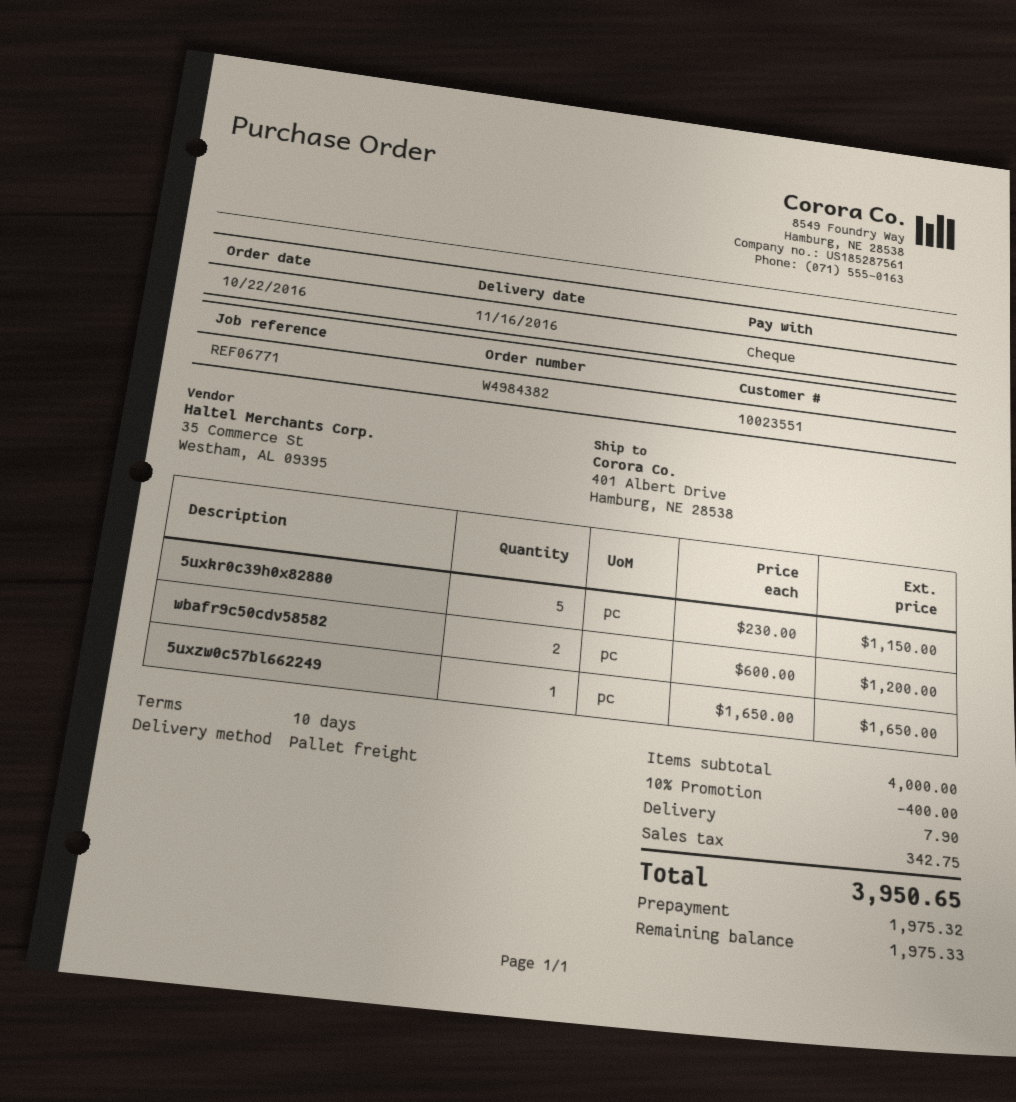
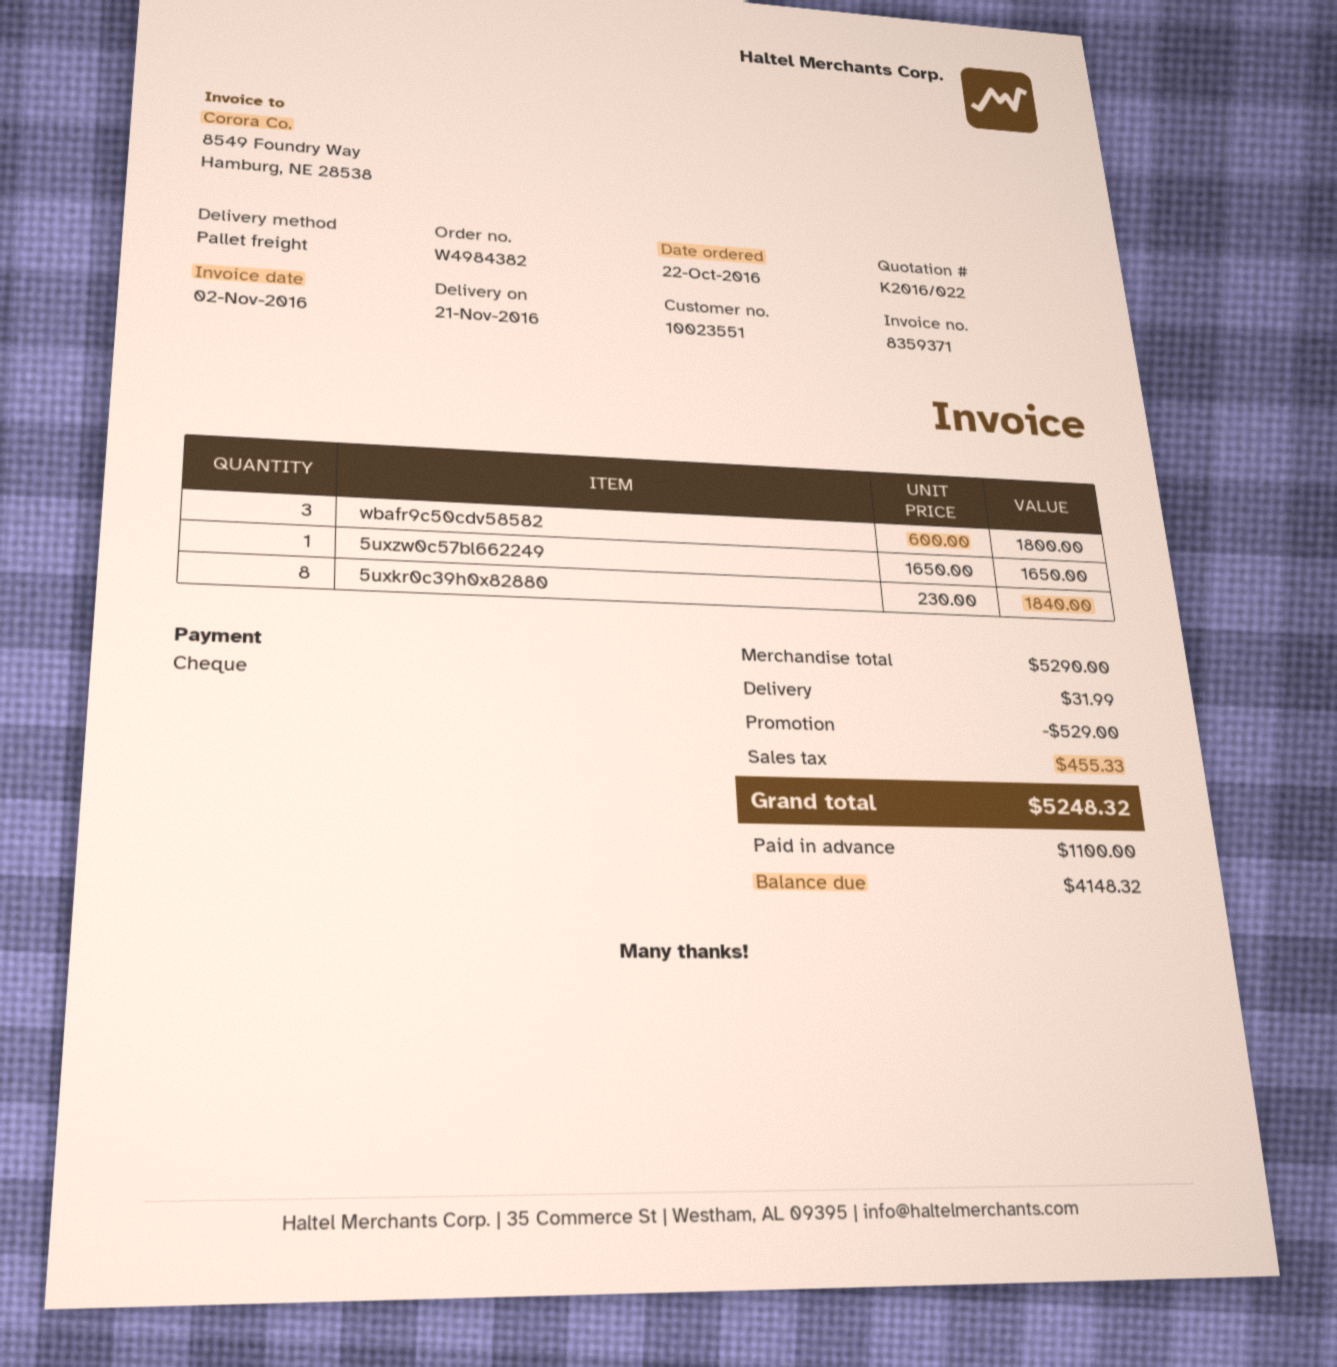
delivery date: 2016-11-16 -> 2016-11-21
5uxkr0c39h0x82880: 5 x 230.00 = 1150.00 -> 8 x 230.00 = 1840.00
wbafr9c50cdv58582: 2 x 600.00 = 1200.00 -> 3 x 600.00 = 1800.00
subtotal: 4000.00 -> 5290.00
discount: 400.00 -> 529.00
shipping: 7.90 -> 31.99
tax: 342.75 -> 455.33
total: 3950.65 -> 5248.32
deposit: 1975.32 -> 1100.00
balance: 1975.33 -> 4148.32

